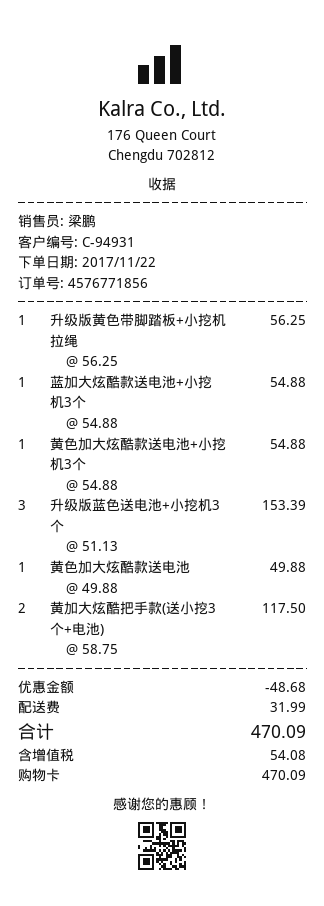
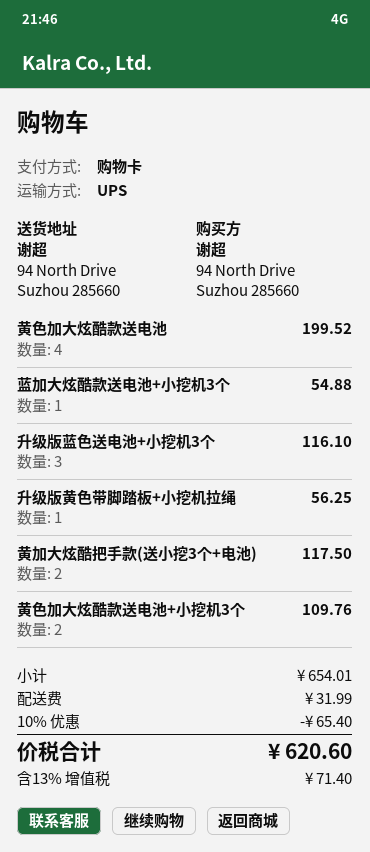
黄色加大炫酷款送电池+小挖机3个: 1 for 54.88 -> 2 for 109.76
升级版蓝色送电池+小挖机3个: 3 for 153.39 -> 3 for 116.10
黄色加大炫酷款送电池: 1 for 49.88 -> 4 for 199.52
discount: 48.68 -> 65.40
tax: 54.08 -> 71.40
total: 470.09 -> 620.60

